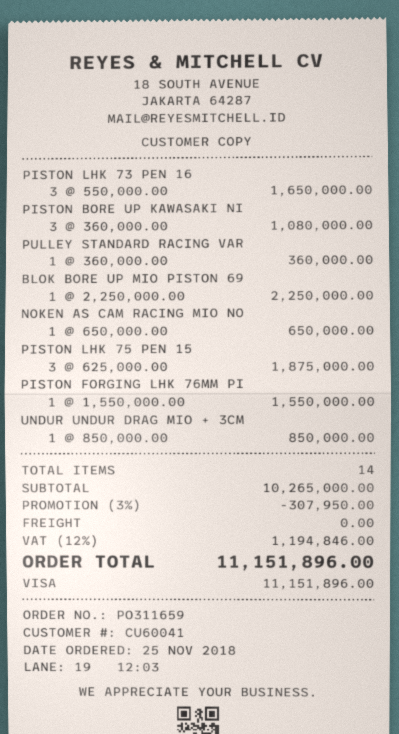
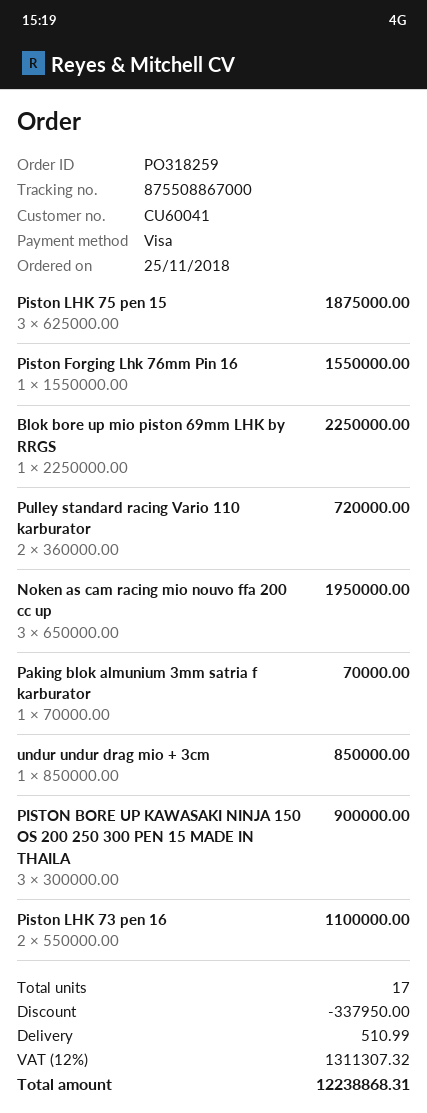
order number: PO311659 -> PO318259
PISTON LHK 73 PEN 16: 3 x 550000.00 = 1650000.00 -> 2 x 550000.00 = 1100000.00
PISTON BORE UP KAWASAKI NI: 3 x 360000.00 = 1080000.00 -> 3 x 300000.00 = 900000.00
PULLEY STANDARD RACING VAR: 1 x 360000.00 = 360000.00 -> 2 x 360000.00 = 720000.00
NOKEN AS CAM RACING MIO NO: 1 x 650000.00 = 650000.00 -> 3 x 650000.00 = 1950000.00
Paking blok almunium 3mm satria f karburator: none -> 1 x 70000.00 = 70000.00
total quantity: 14 -> 17
discount: 307950.00 -> 337950.00
shipping: 0.00 -> 510.99
tax: 12% = 1194846.00 -> 12% = 1311307.32
total: 11151896.00 -> 12238868.31

